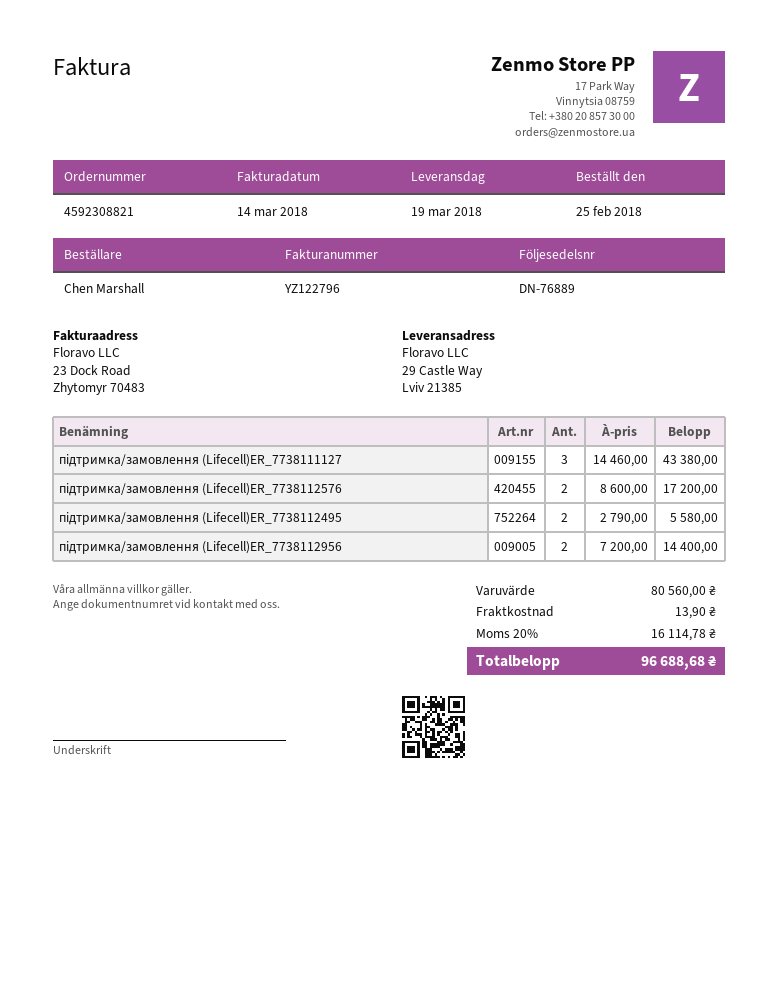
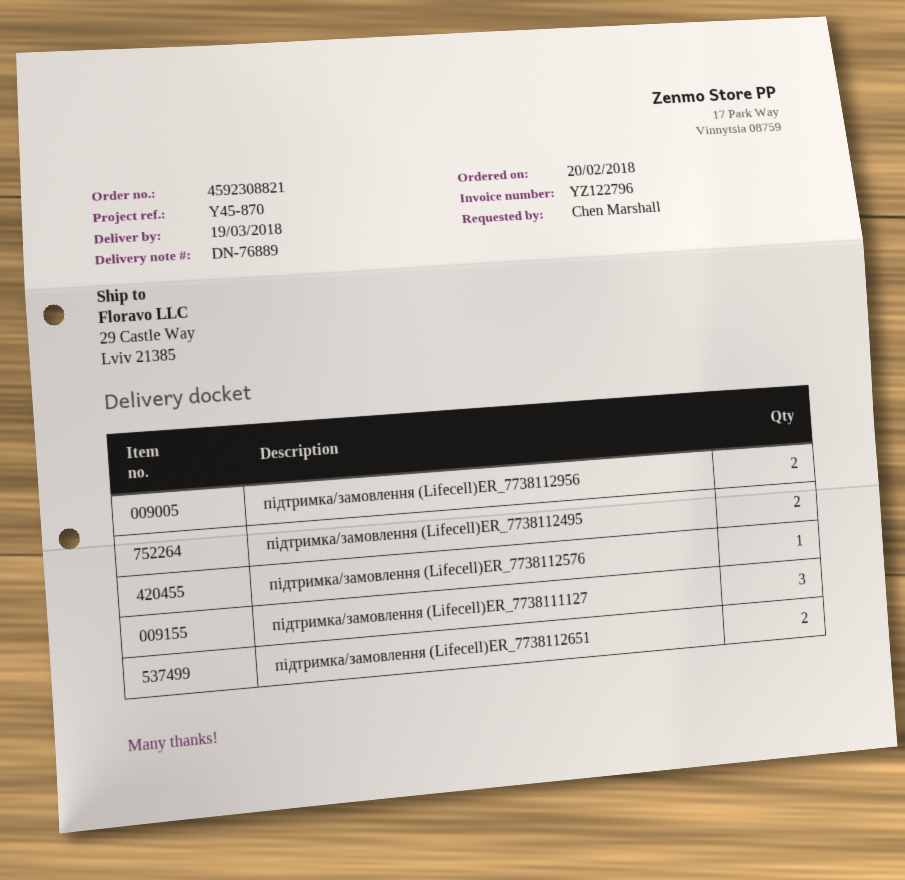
order date: 2018-02-25 -> 2018-02-20
підтримка/замовлення (Lifecell)ER_7738112576: 2 -> 1
підтримка/замовлення (Lifecell)ER_7738112651: none -> 2

